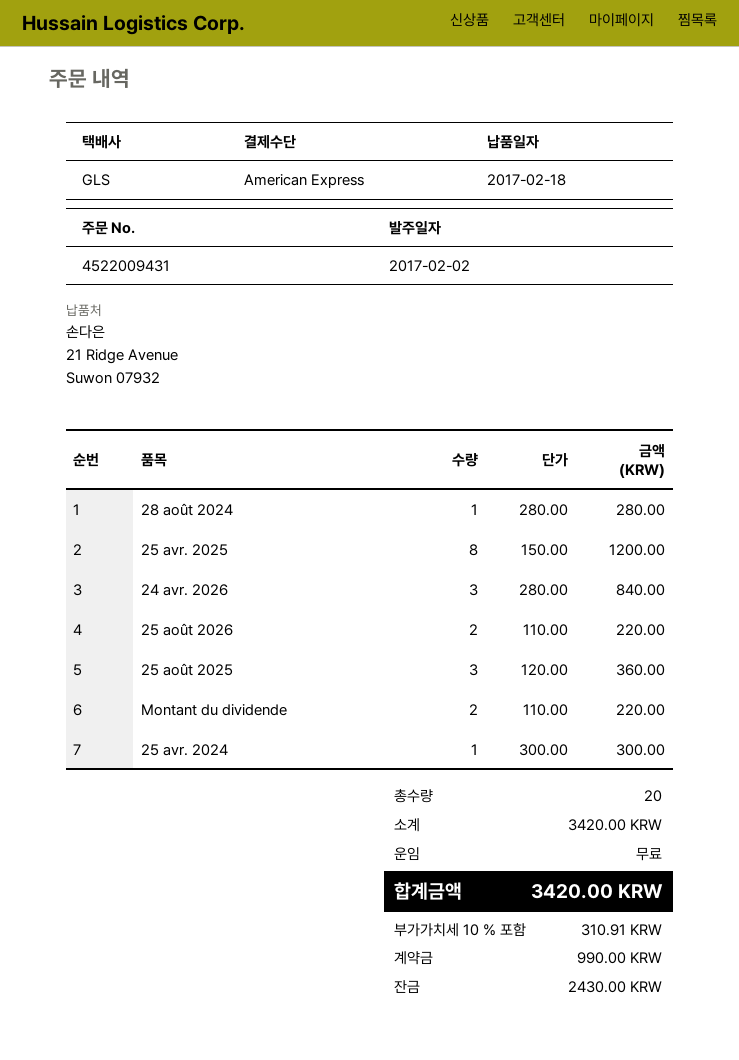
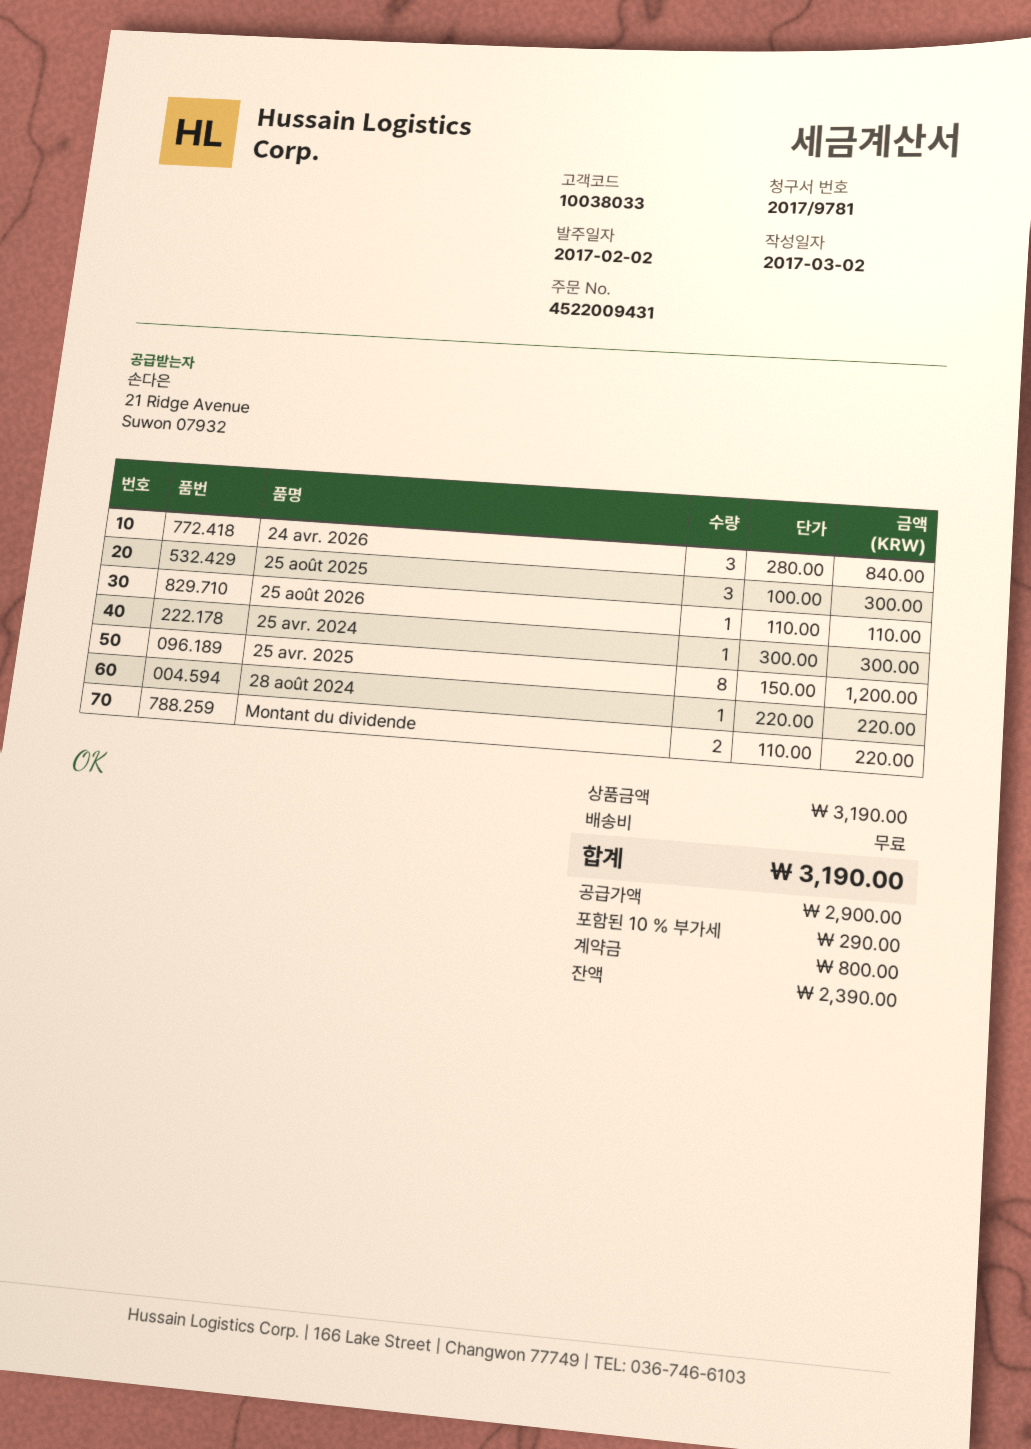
28 août 2024: 1 x 280.00 = 280.00 -> 1 x 220.00 = 220.00
25 août 2026: 2 x 110.00 = 220.00 -> 1 x 110.00 = 110.00
25 août 2025: 3 x 120.00 = 360.00 -> 3 x 100.00 = 300.00
subtotal: 3420.00 -> 3190.00
tax: 10% = 310.91 -> 10% = 290.00
total: 3420.00 -> 3190.00
deposit: 990.00 -> 800.00
balance: 2430.00 -> 2390.00

